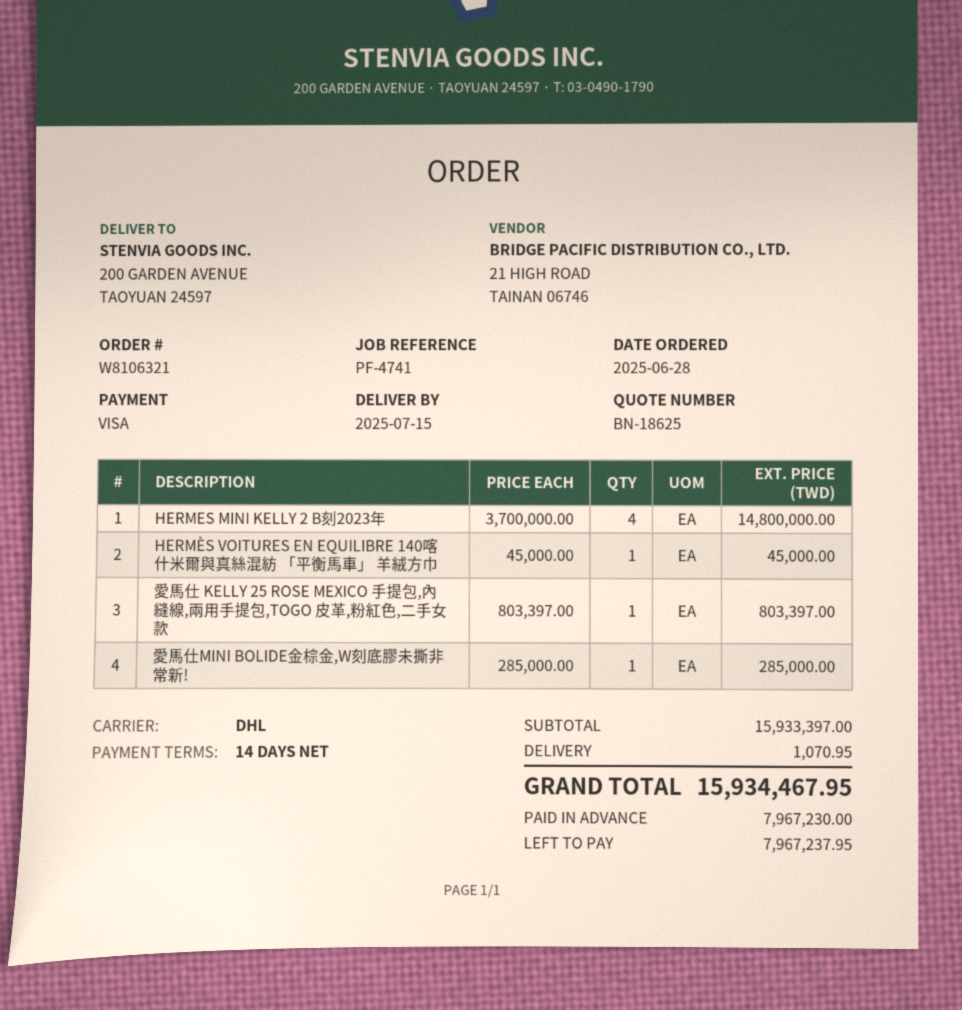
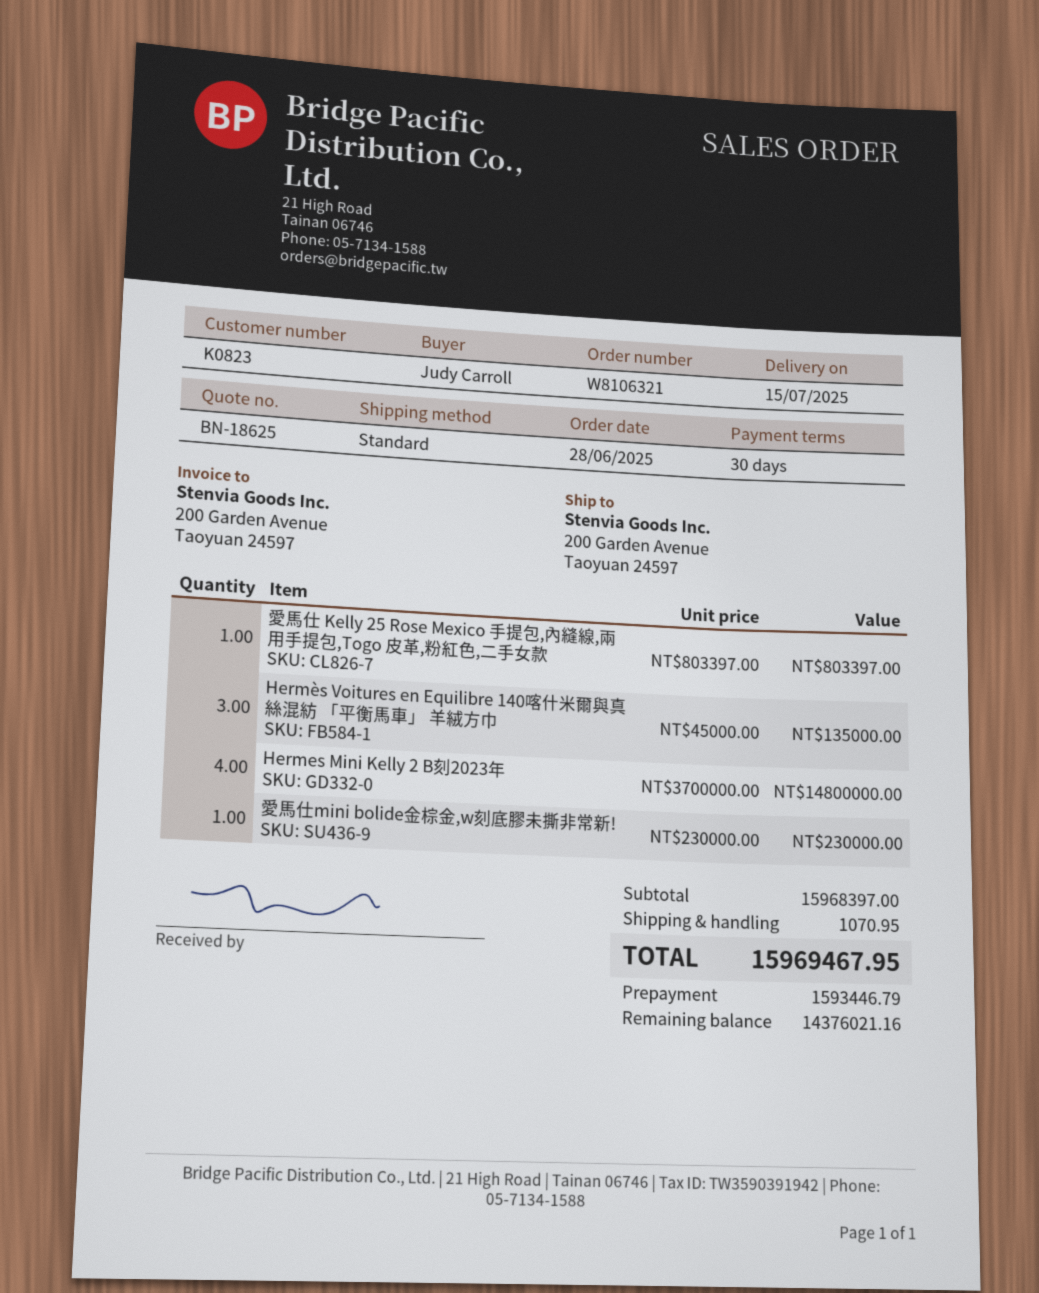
payment terms: 14 days -> 30 days
shipping method: DHL -> standard
HERMÈS VOITURES EN EQUILIBRE 140喀什米爾與真絲混紡 「平衡馬車」 羊絨方巾: 1 x 45000.00 = 45000.00 -> 3 x 45000.00 = 135000.00
愛馬仕MINI BOLIDE金棕金,W刻底膠未撕非常新!: 1 x 285000.00 = 285000.00 -> 1 x 230000.00 = 230000.00
subtotal: 15933397.00 -> 15968397.00
total: 15934467.95 -> 15969467.95
deposit: 7967230.00 -> 1593446.79
balance: 7967237.95 -> 14376021.16

